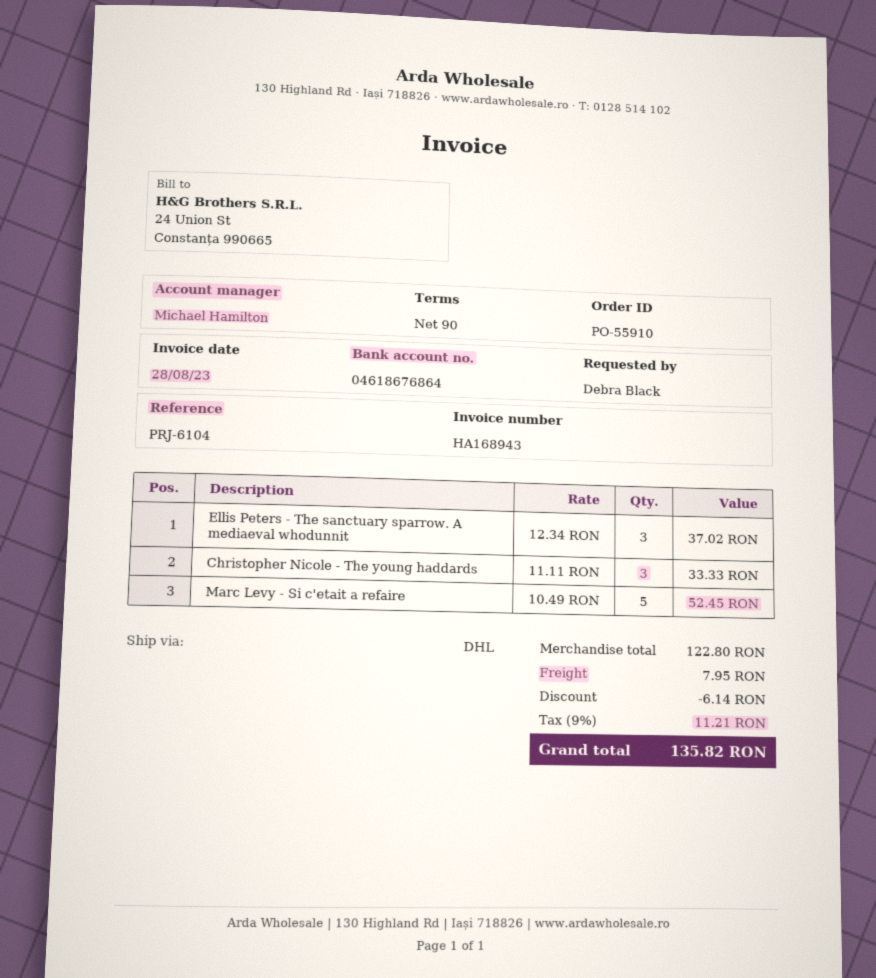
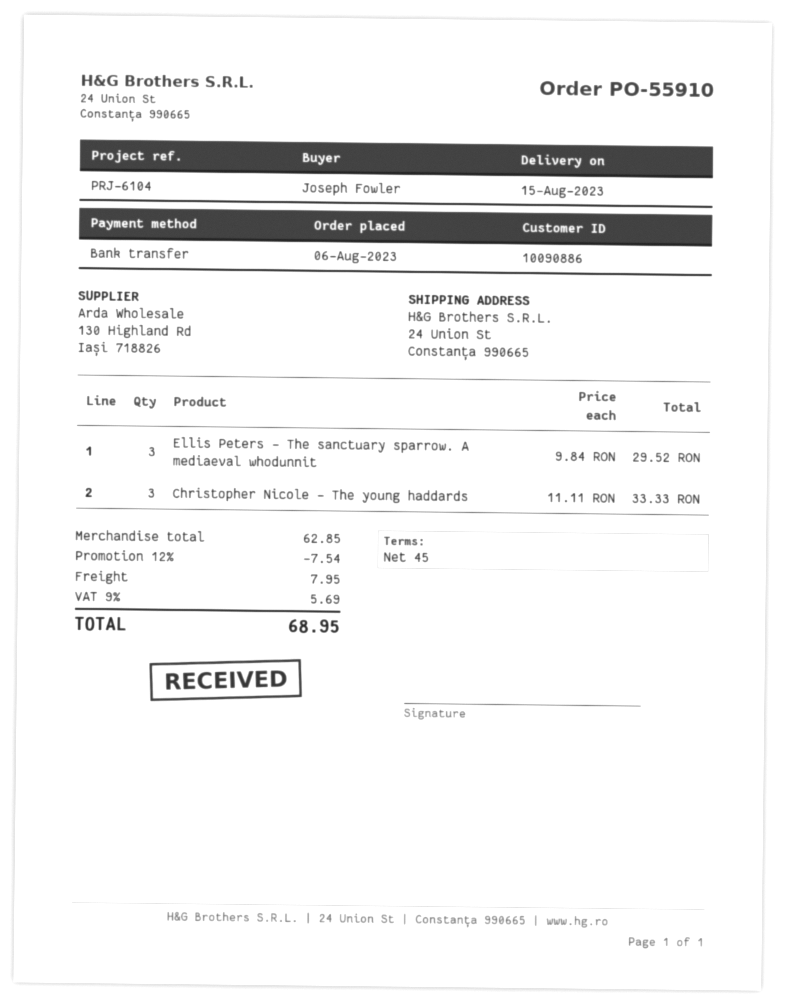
payment terms: 90 days -> 45 days
ordered by: Debra Black -> Joseph Fowler
Ellis Peters - The sanctuary sparrow. A mediaeval whodunnit: 3 x 12.34 = 37.02 -> 3 x 9.84 = 29.52
Marc Levy - Si c'etait a refaire: 5 x 10.49 = 52.45 -> none
subtotal: 122.80 -> 62.85
discount: 6.14 -> 7.54
tax: 9% = 11.21 -> 9% = 5.69
total: 135.82 -> 68.95

